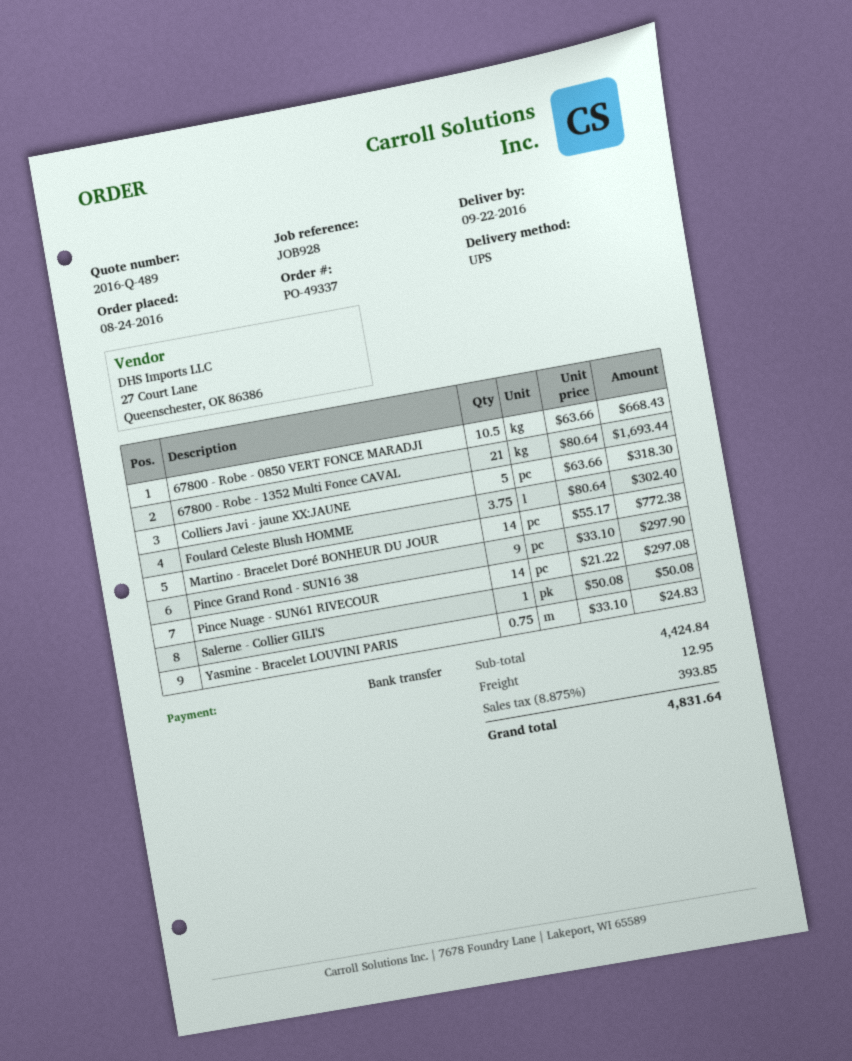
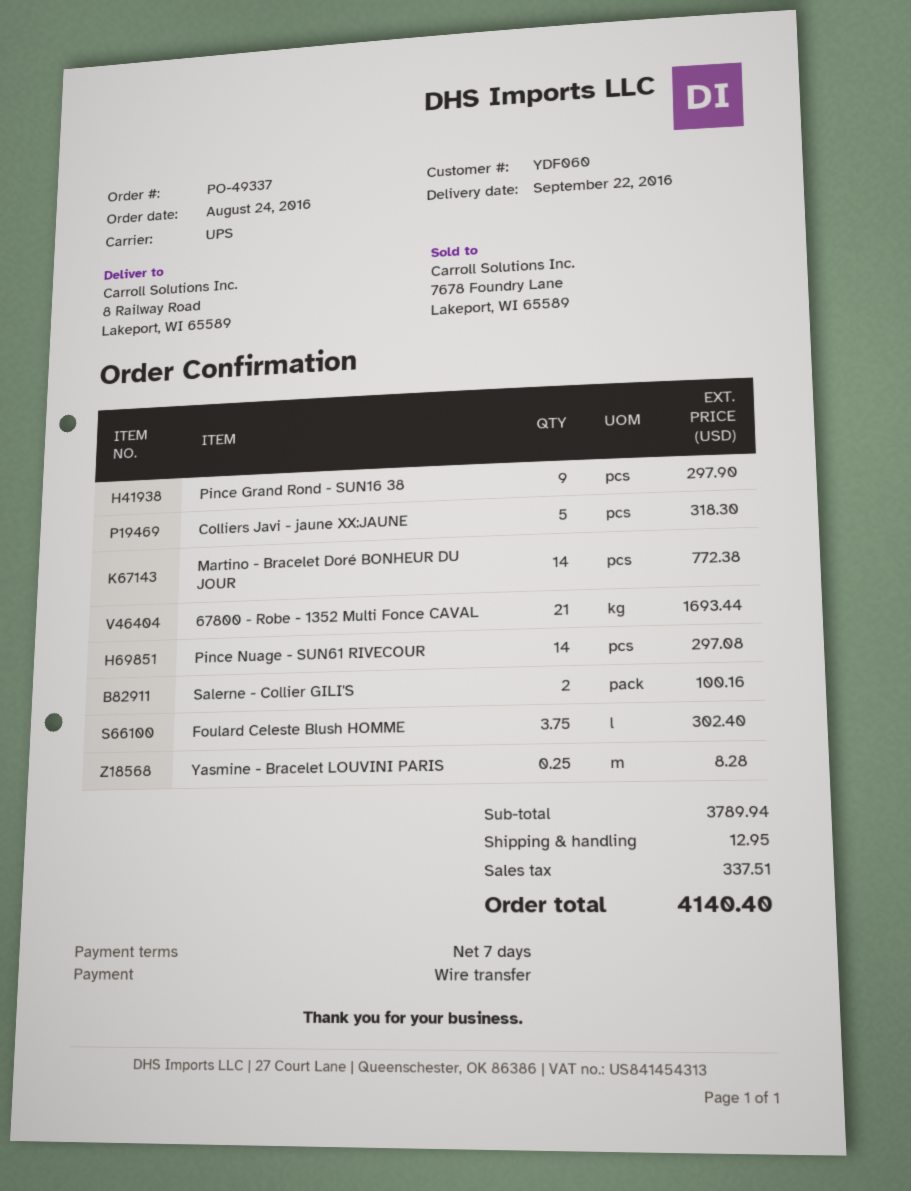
67800 - Robe - 0850 VERT FONCE MARADJI: 10.5 for 668.43 -> none
Salerne - Collier GILI'S: 1 for 50.08 -> 2 for 100.16
Yasmine - Bracelet LOUVINI PARIS: 0.75 for 24.83 -> 0.25 for 8.28
subtotal: 4424.84 -> 3789.94
tax: 393.85 -> 337.51
total: 4831.64 -> 4140.40

